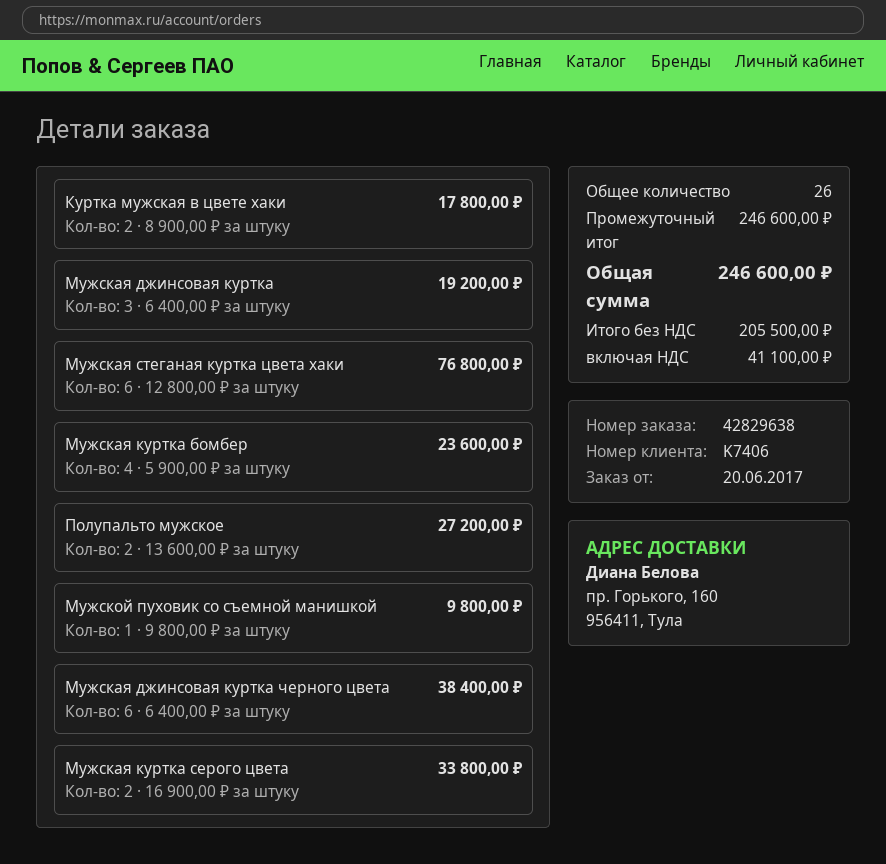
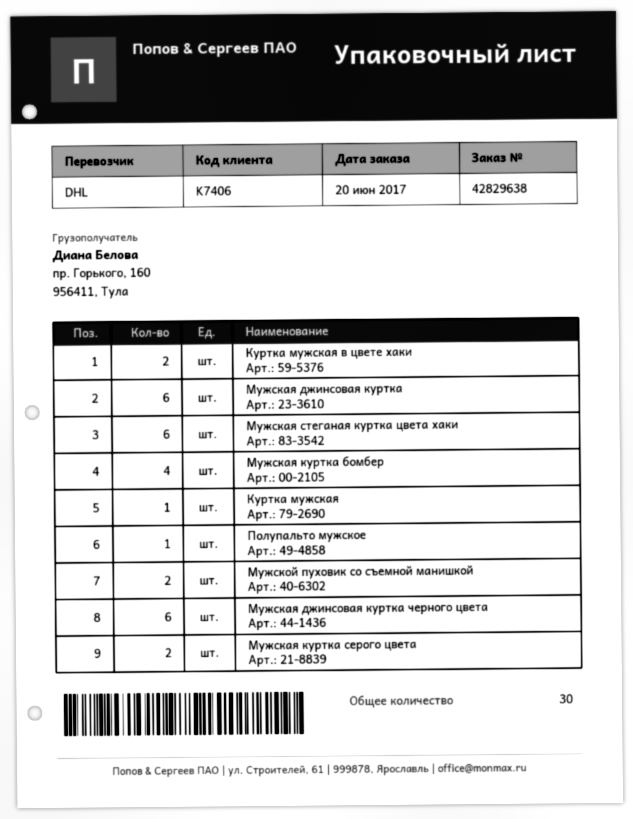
Мужская джинсовая куртка: 3 -> 6
Полупальто мужское: 2 -> 1
Мужской пуховик со съемной манишкой: 1 -> 2
Куртка мужская: none -> 1
total quantity: 26 -> 30

